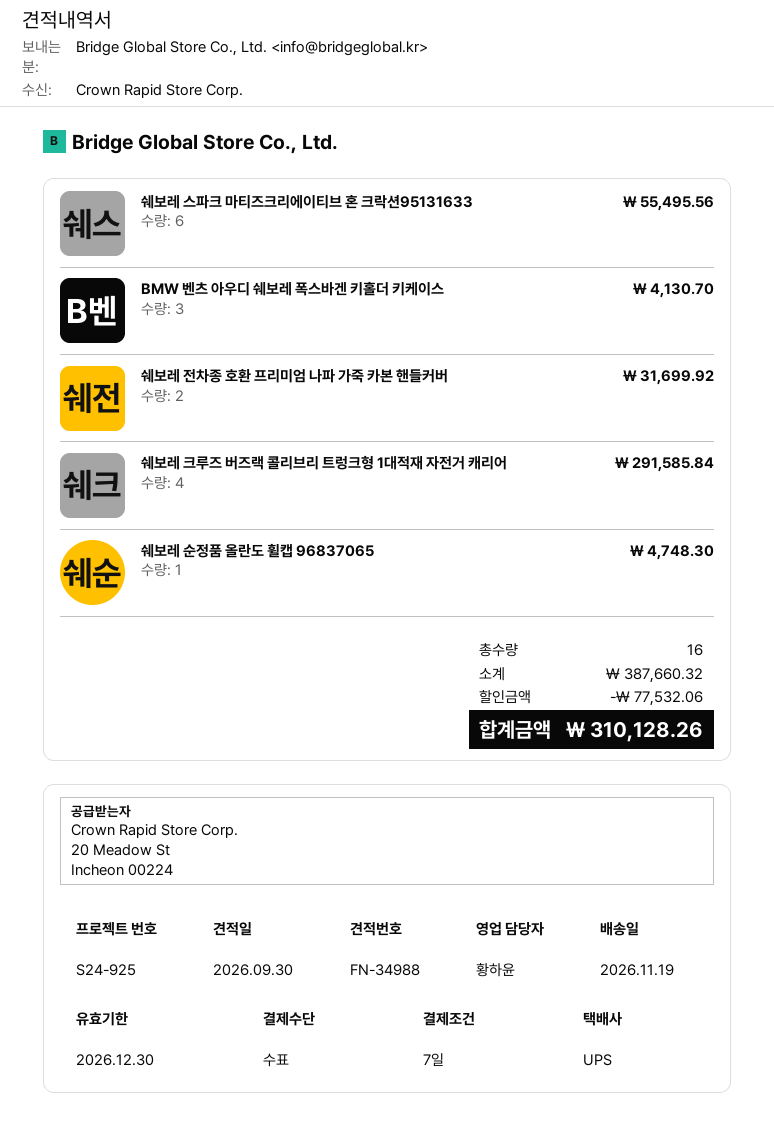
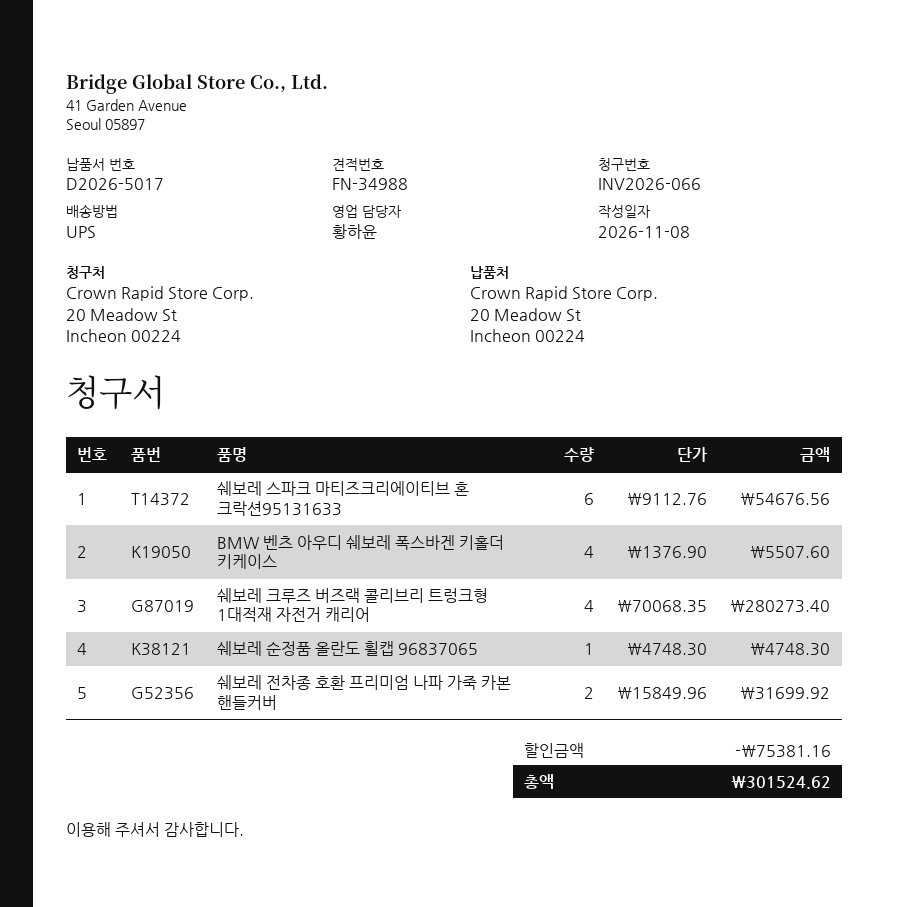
쉐보레 스파크 마티즈크리에이티브 혼 크락션95131633: 6 for 55495.56 -> 6 for 54676.56
BMW 벤츠 아우디 쉐보레 폭스바겐 키홀더 키케이스: 3 for 4130.70 -> 4 for 5507.60
쉐보레 크루즈 버즈랙 콜리브리 트렁크형 1대적재 자전거 캐리어: 4 for 291585.84 -> 4 for 280273.40
discount: 77532.06 -> 75381.16
total: 310128.26 -> 301524.62

